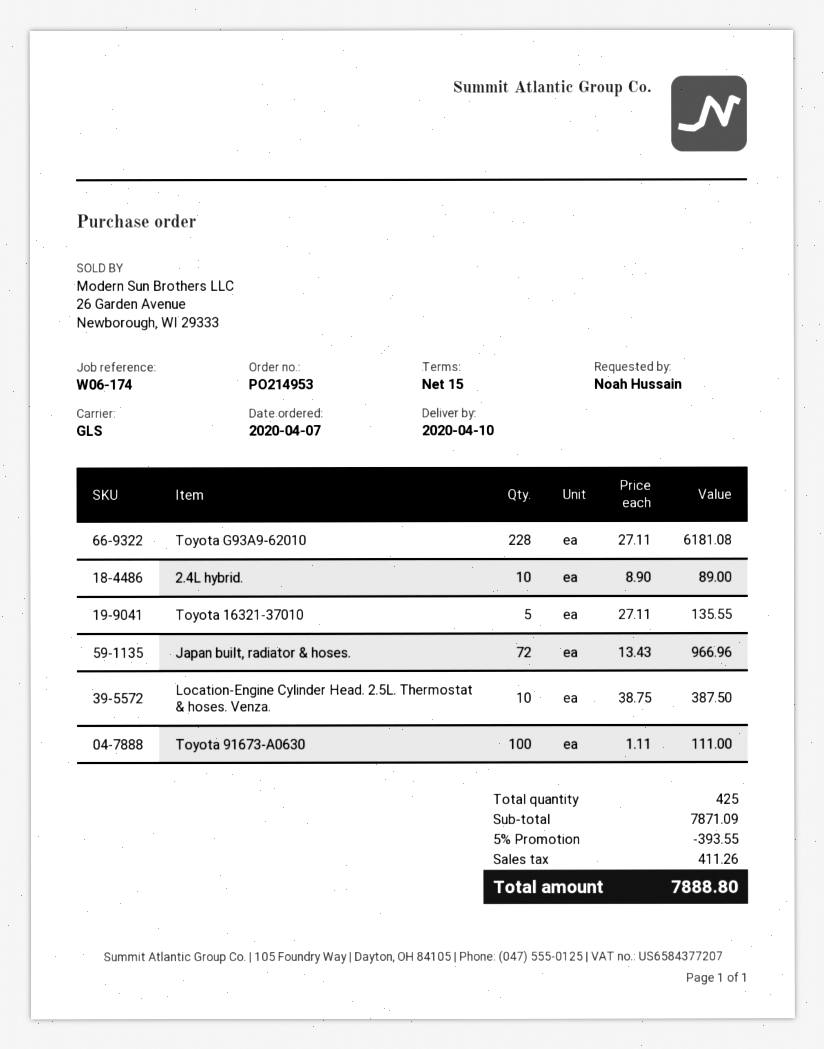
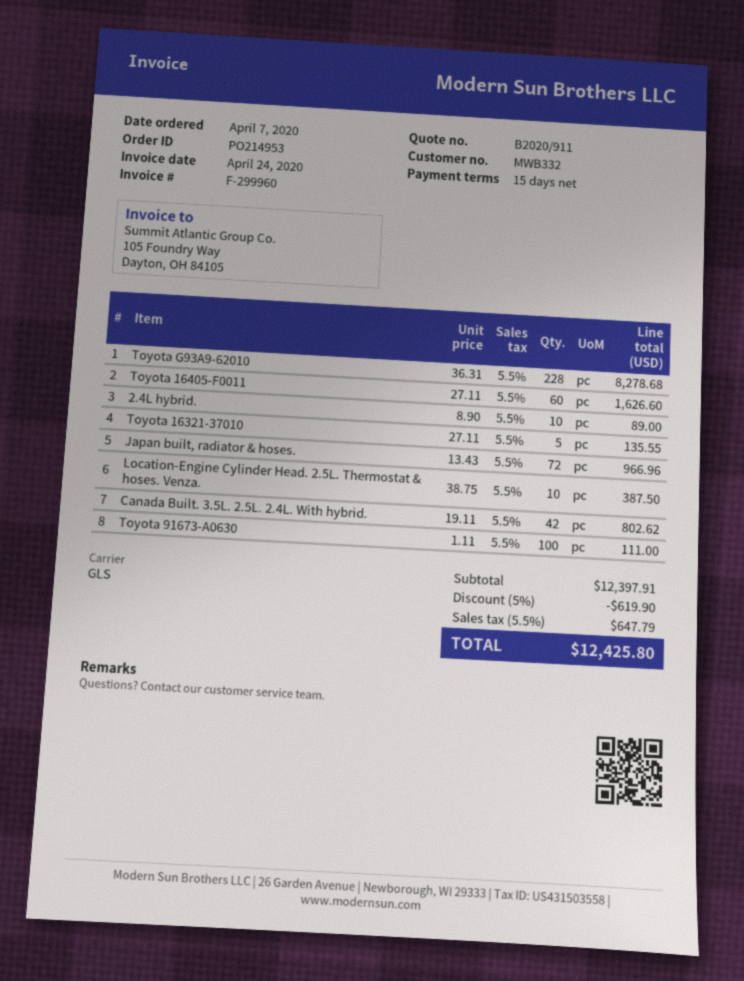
Toyota G93A9-62010: 228 x 27.11 = 6181.08 -> 228 x 36.31 = 8278.68
Toyota 16405-F0011: none -> 60 x 27.11 = 1626.60
Canada Built. 3.5L. 2.5L. 2.4L. With hybrid.: none -> 42 x 19.11 = 802.62
subtotal: 7871.09 -> 12397.91
discount: 5% = 393.55 -> 5% = 619.90
tax: 411.26 -> 647.79
total: 7888.80 -> 12425.80

